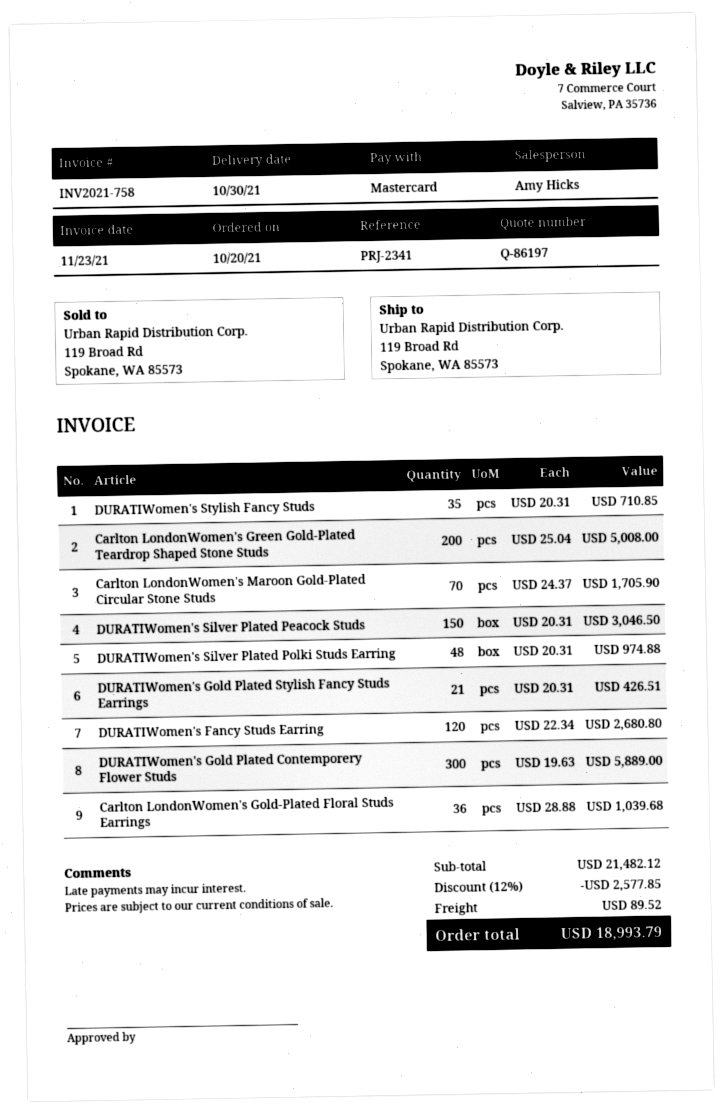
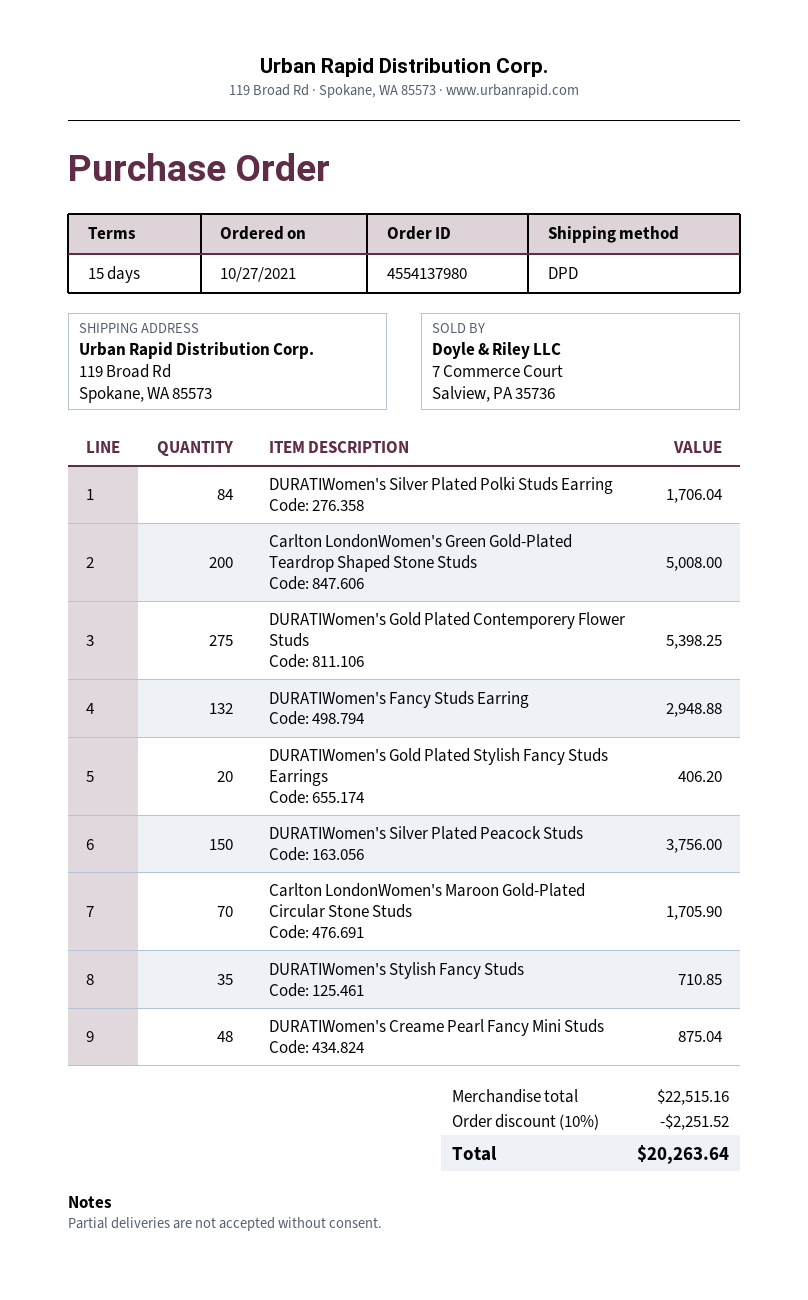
order date: 2021-10-20 -> 2021-10-27
DURATIWomen's Silver Plated Peacock Studs: 150 for 3046.50 -> 150 for 3756.00
DURATIWomen's Silver Plated Polki Studs Earring: 48 for 974.88 -> 84 for 1706.04
DURATIWomen's Gold Plated Stylish Fancy Studs Earrings: 21 for 426.51 -> 20 for 406.20
DURATIWomen's Fancy Studs Earring: 120 for 2680.80 -> 132 for 2948.88
DURATIWomen's Gold Plated Contemporery Flower Studs: 300 for 5889.00 -> 275 for 5398.25
Carlton LondonWomen's Gold-Plated Floral Studs Earrings: 36 for 1039.68 -> none
DURATIWomen's Creame Pearl Fancy Mini Studs: none -> 48 for 875.04
subtotal: 21482.12 -> 22515.16
discount: 12% = 2577.85 -> 10% = 2251.52
shipping: 89.52 -> none
total: 18993.79 -> 20263.64

